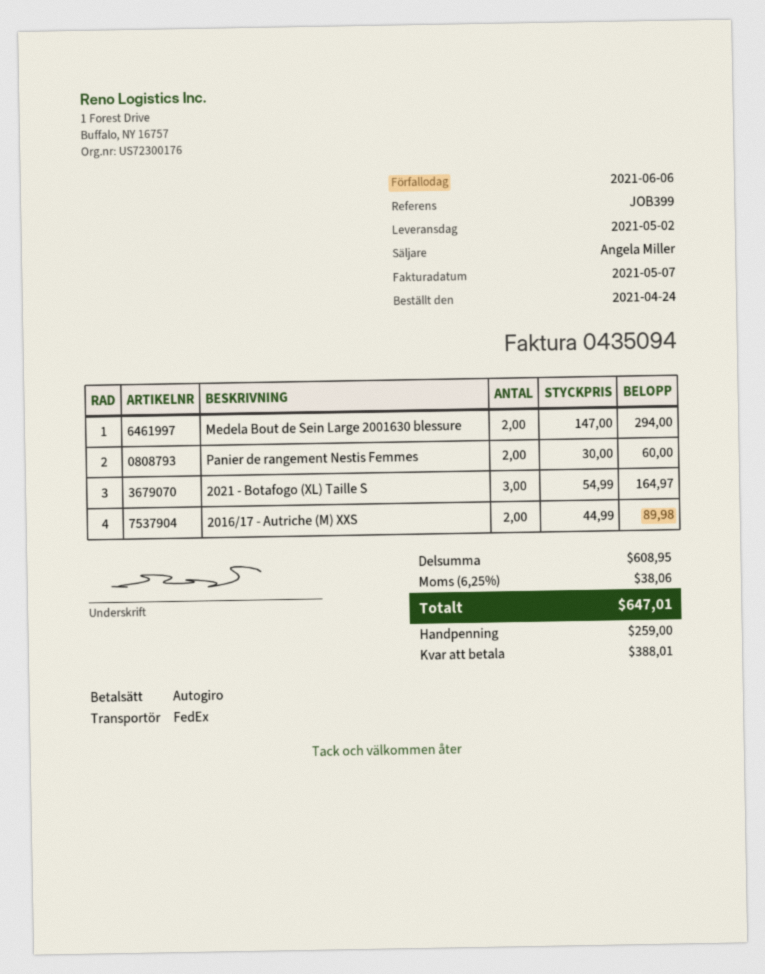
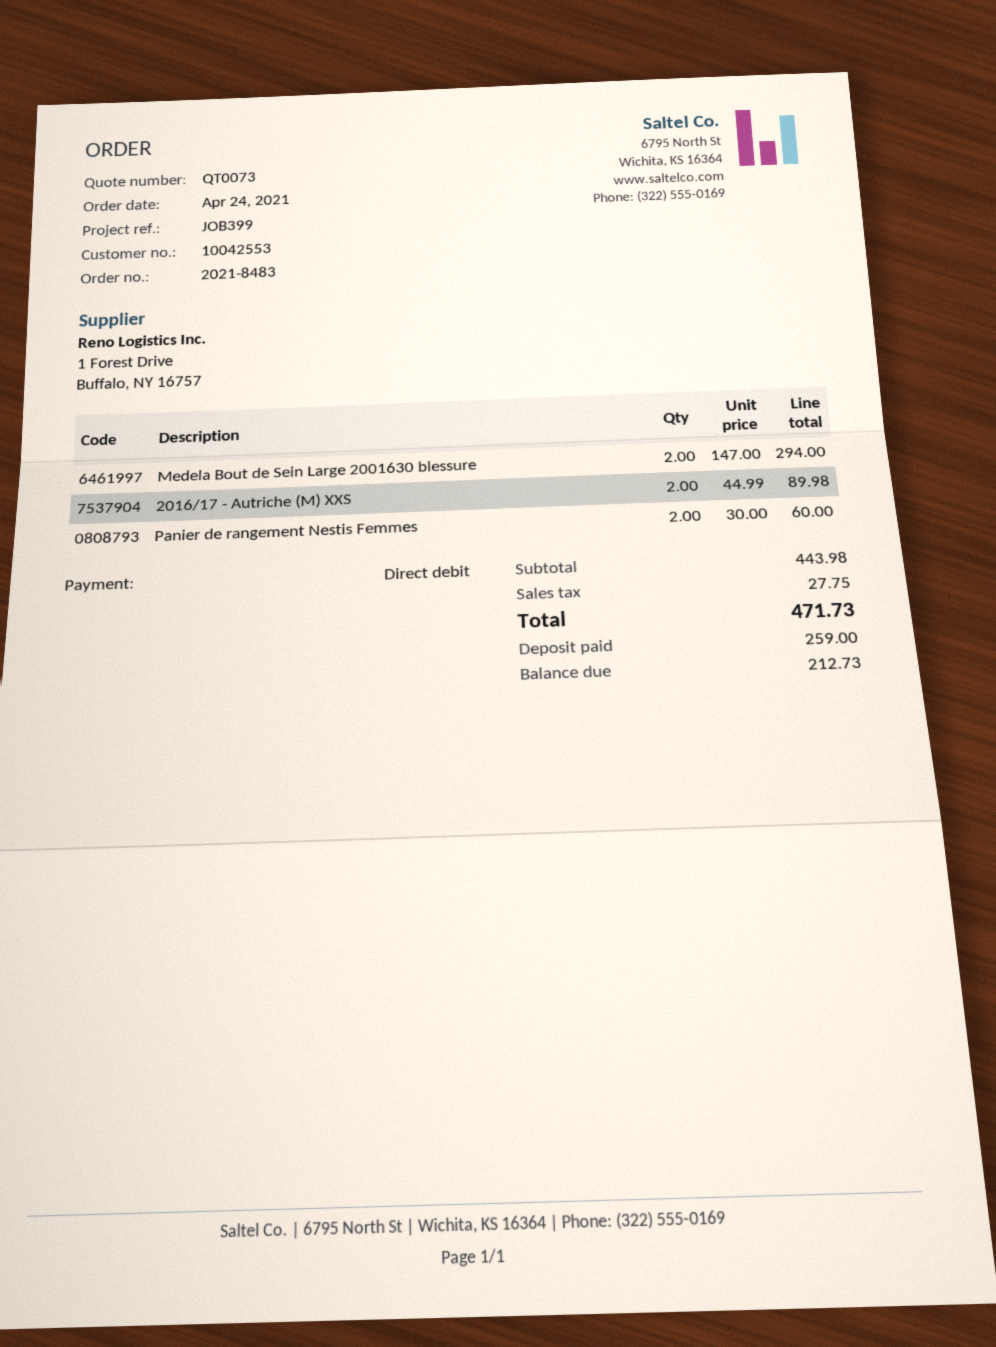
2021 - Botafogo (XL) Taille S: 3 x 54.99 = 164.97 -> none
subtotal: 608.95 -> 443.98
tax: 38.06 -> 27.75
total: 647.01 -> 471.73
balance: 388.01 -> 212.73

